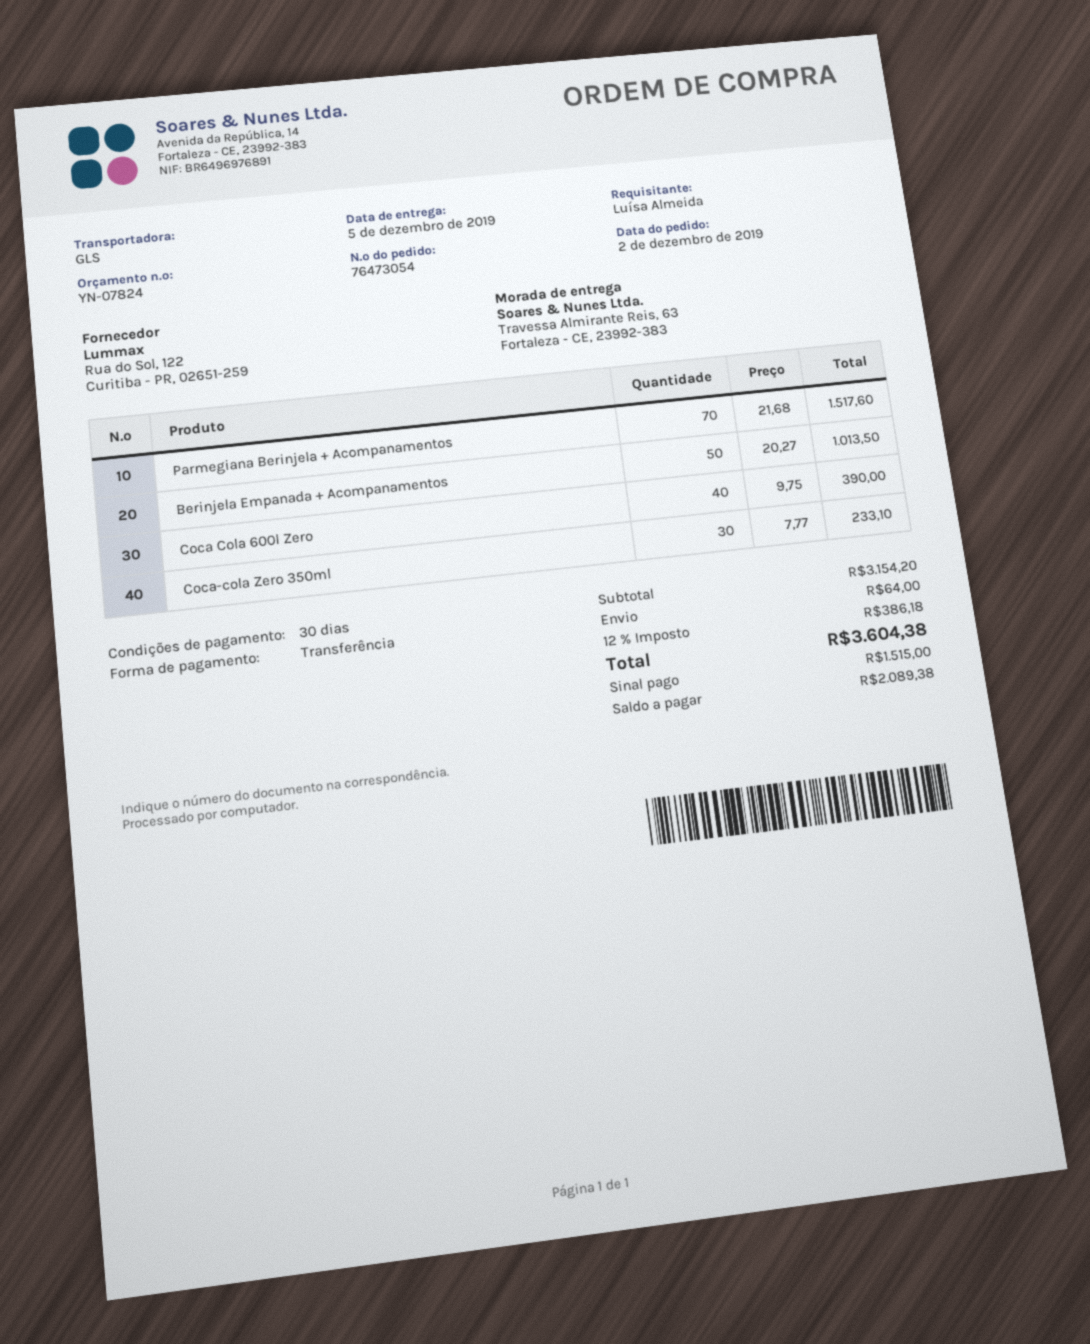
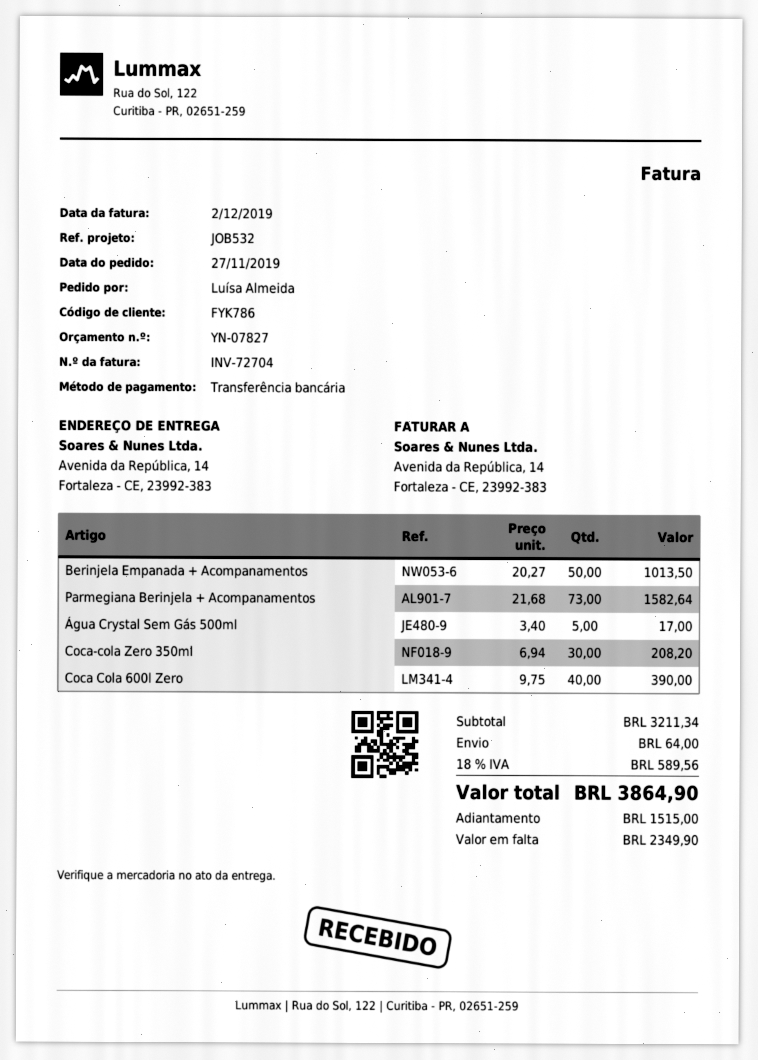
quote number: YN-07824 -> YN-07827
order date: 2019-12-02 -> 2019-11-27
ship to: Travessa Almirante Reis, 63, Fortaleza - CE, 23992-383 -> Avenida da República, 14, Fortaleza - CE, 23992-383
Parmegiana Berinjela + Acompanamentos: 70 x 21.68 = 1517.60 -> 73 x 21.68 = 1582.64
Coca-cola Zero 350ml: 30 x 7.77 = 233.10 -> 30 x 6.94 = 208.20
Água Crystal Sem Gás 500ml: none -> 5 x 3.40 = 17.00
subtotal: 3154.20 -> 3211.34
tax: 12% = 386.18 -> 18% = 589.56
total: 3604.38 -> 3864.90
balance: 2089.38 -> 2349.90

